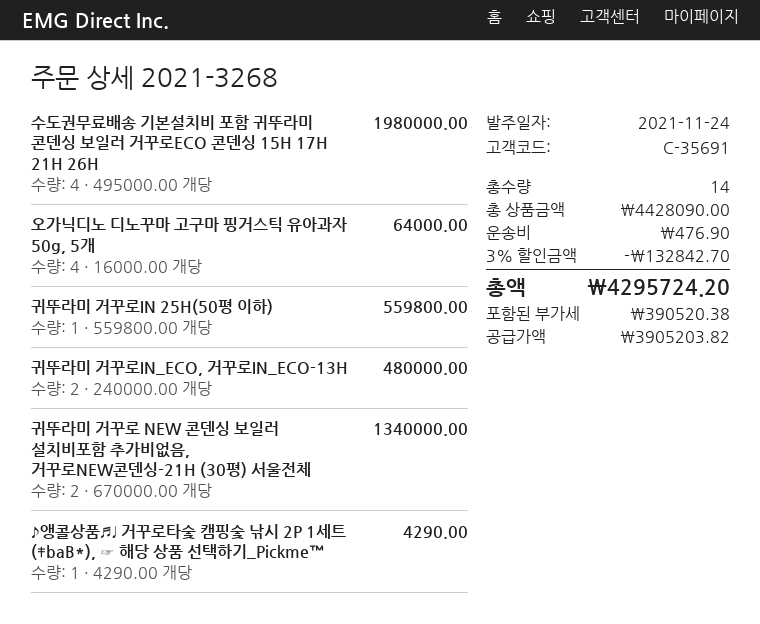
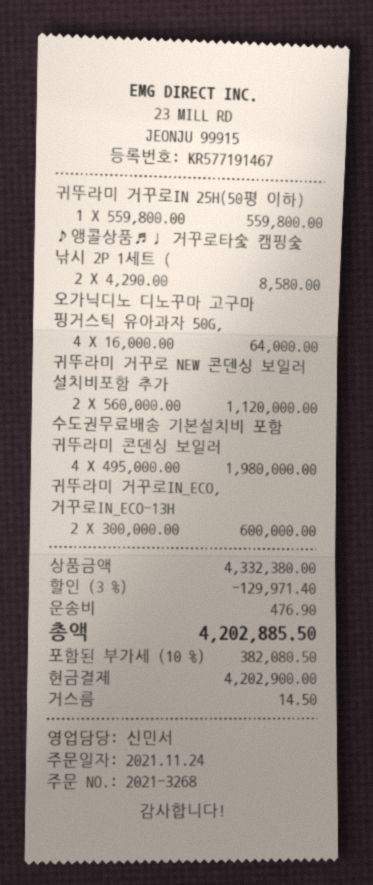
귀뚜라미 거꾸로IN_ECO, 거꾸로IN_ECO-13H: 2 x 240000.00 = 480000.00 -> 2 x 300000.00 = 600000.00
귀뚜라미 거꾸로 NEW 콘덴싱 보일러 설치비포함 추가비없음, 거꾸로NEW콘덴싱-21H (30평) 서울전체: 2 x 670000.00 = 1340000.00 -> 2 x 560000.00 = 1120000.00
♪앵콜상품♬♩ 거꾸로타숯 캠핑숯 낚시 2P 1세트 (‡baB*), ☞ 해당 상품 선택하기_Pickme™: 1 x 4290.00 = 4290.00 -> 2 x 4290.00 = 8580.00
subtotal: 4428090.00 -> 4332380.00
discount: 3% = 132842.70 -> 3% = 129971.40
tax: 390520.38 -> 382080.50
total: 4295724.20 -> 4202885.50

